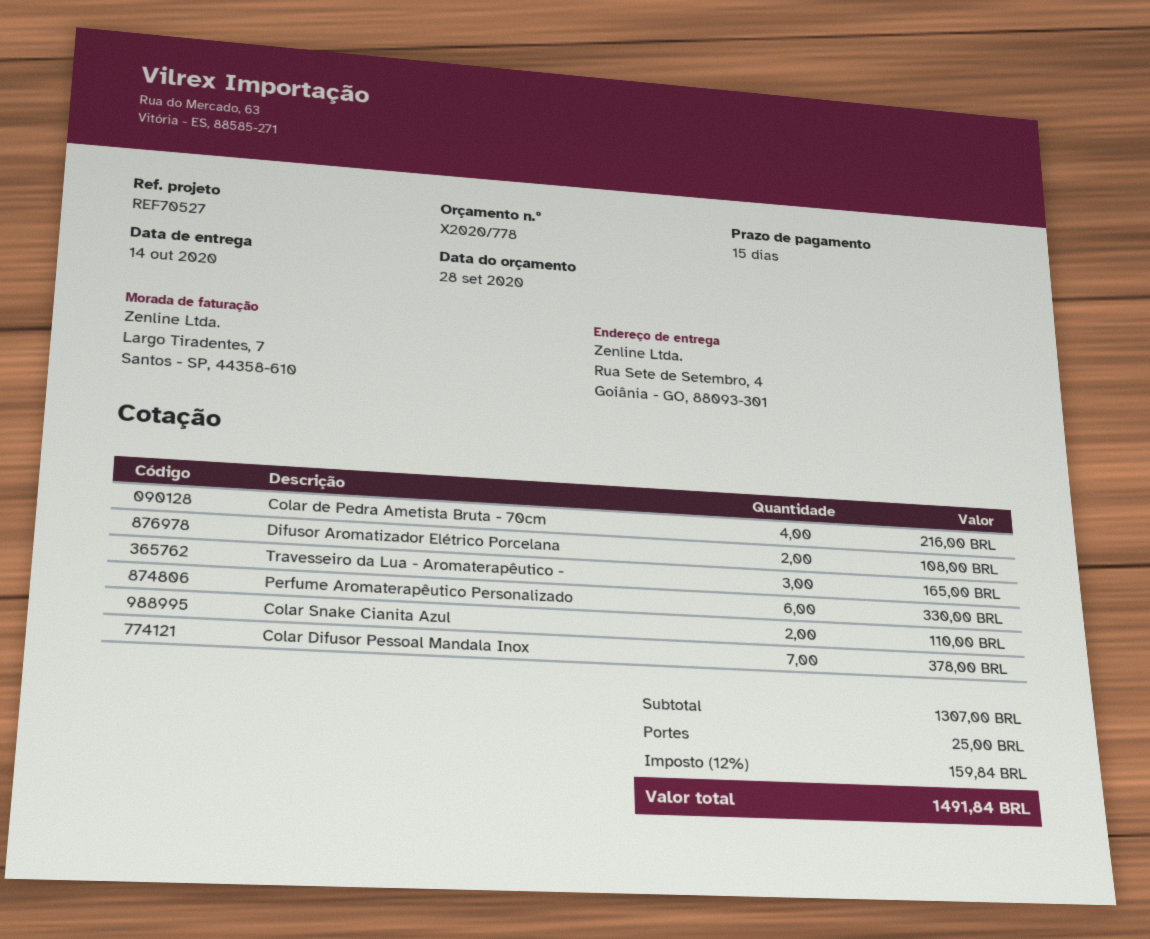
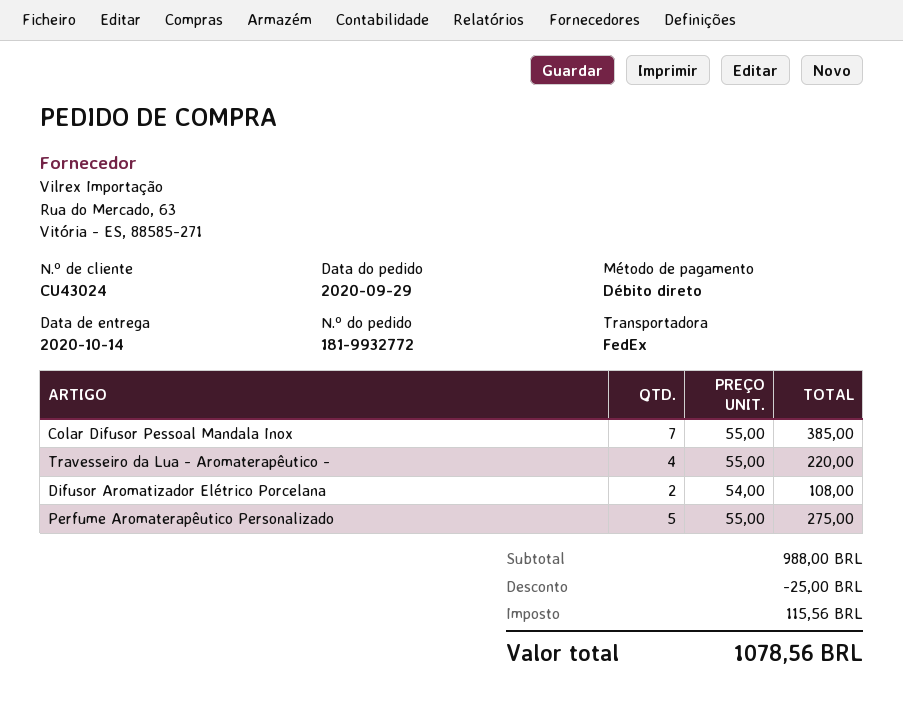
Colar de Pedra Ametista Bruta - 70cm: 4 for 216.00 -> none
Travesseiro da Lua - Aromaterapêutico -: 3 for 165.00 -> 4 for 220.00
Perfume Aromaterapêutico Personalizado: 6 for 330.00 -> 5 for 275.00
Colar Snake Cianita Azul: 2 for 110.00 -> none
Colar Difusor Pessoal Mandala Inox: 7 for 378.00 -> 7 for 385.00
subtotal: 1307.00 -> 988.00
discount: none -> 25.00
shipping: 25.00 -> none
tax: 159.84 -> 115.56
total: 1491.84 -> 1078.56

